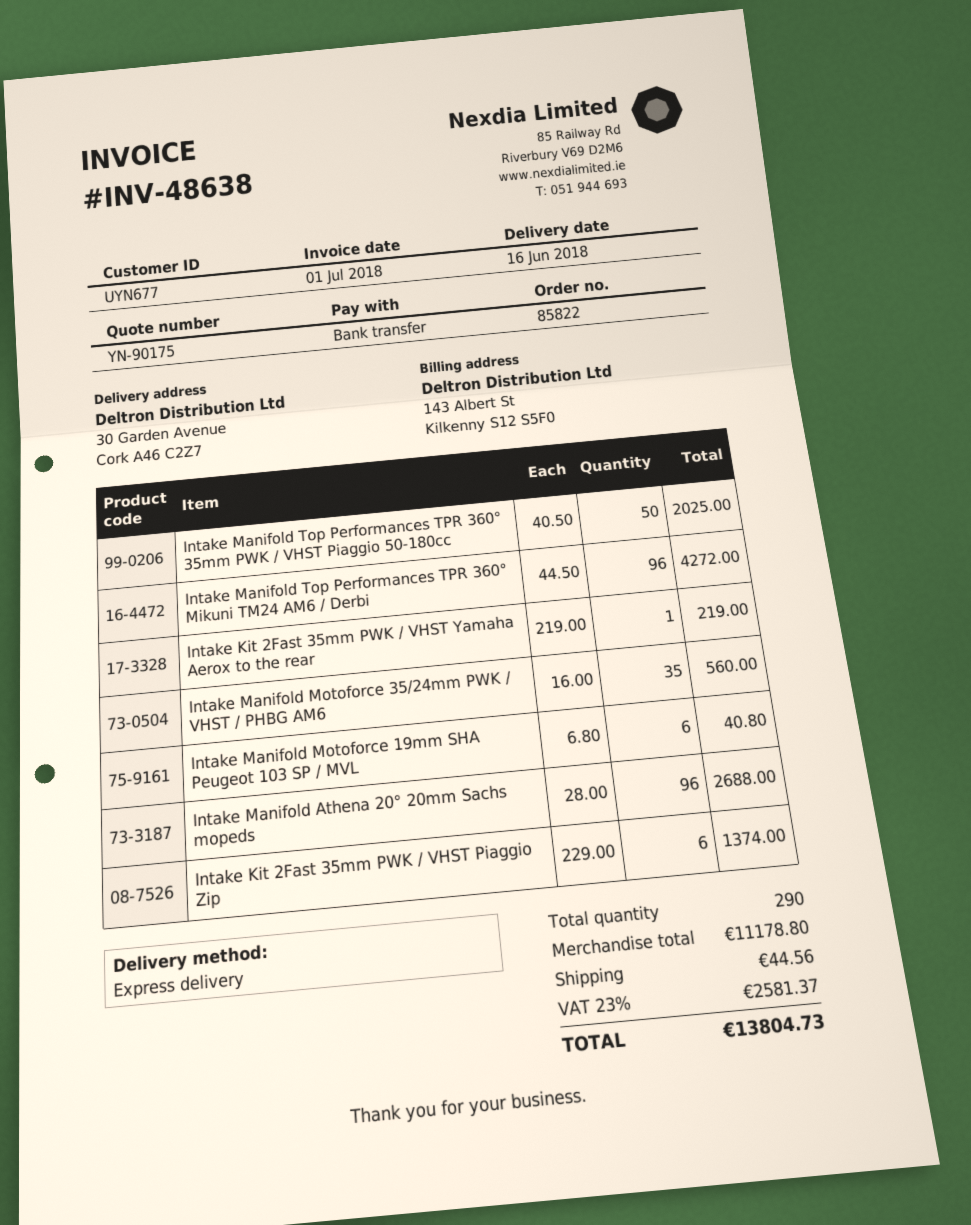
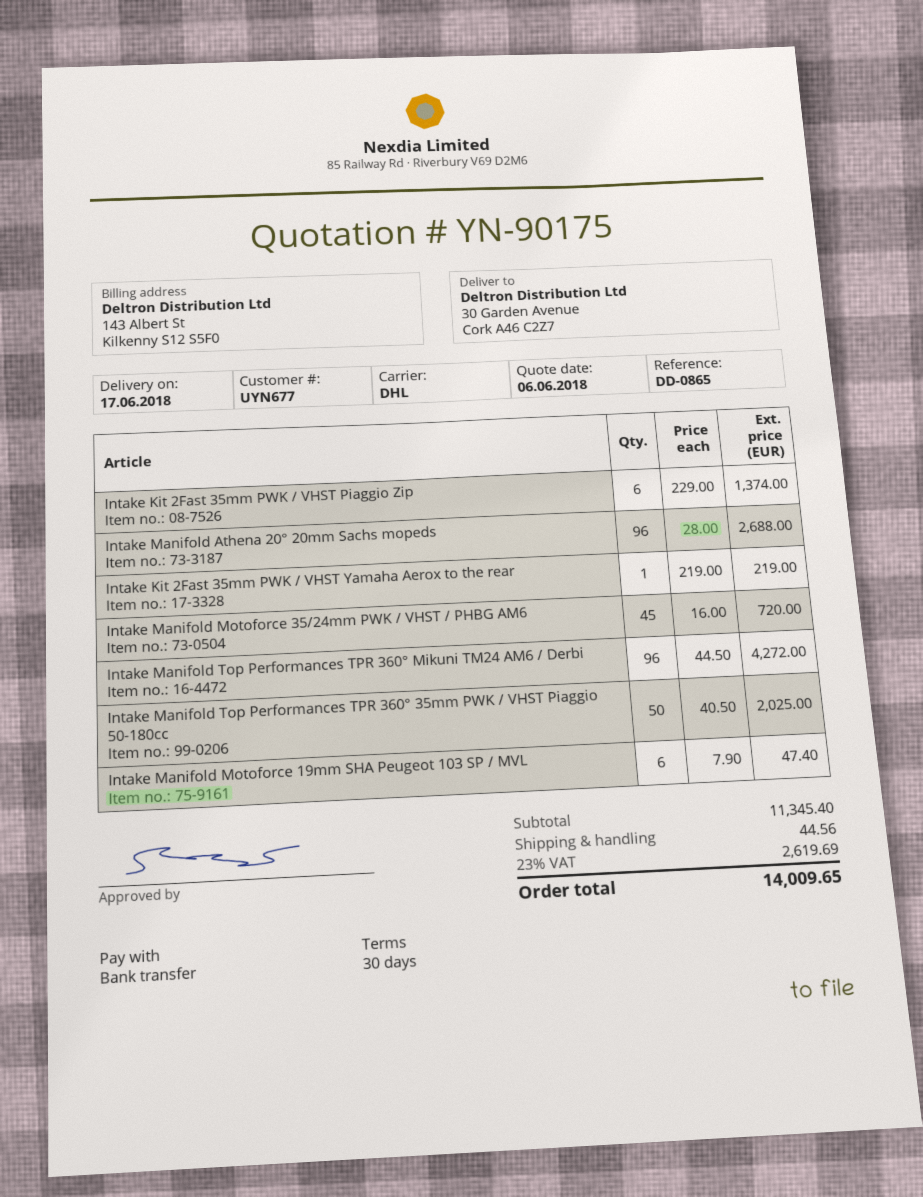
delivery date: 2018-06-16 -> 2018-06-17
shipping method: express -> DHL
Intake Manifold Motoforce 35/24mm PWK / VHST / PHBG AM6: 35 x 16.00 = 560.00 -> 45 x 16.00 = 720.00
Intake Manifold Motoforce 19mm SHA Peugeot 103 SP / MVL: 6 x 6.80 = 40.80 -> 6 x 7.90 = 47.40
subtotal: 11178.80 -> 11345.40
tax: 23% = 2581.37 -> 23% = 2619.69
total: 13804.73 -> 14009.65

